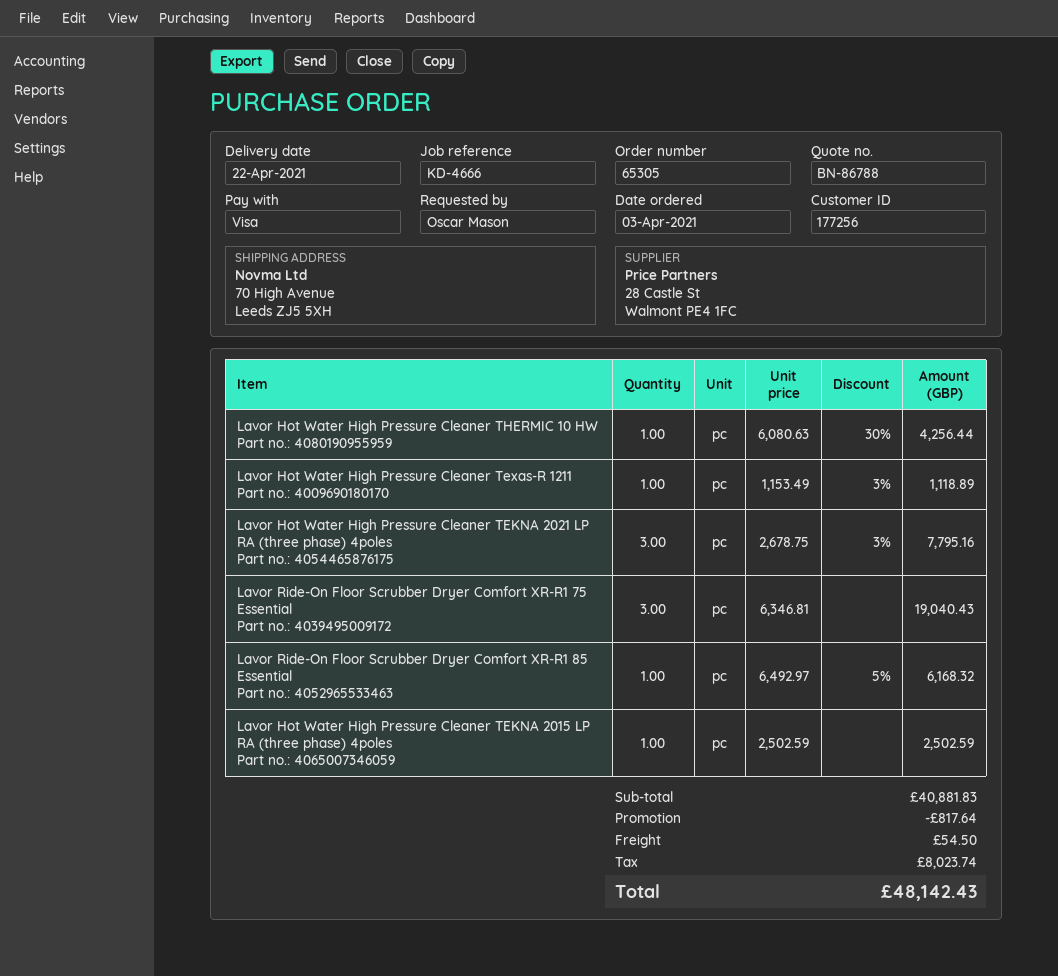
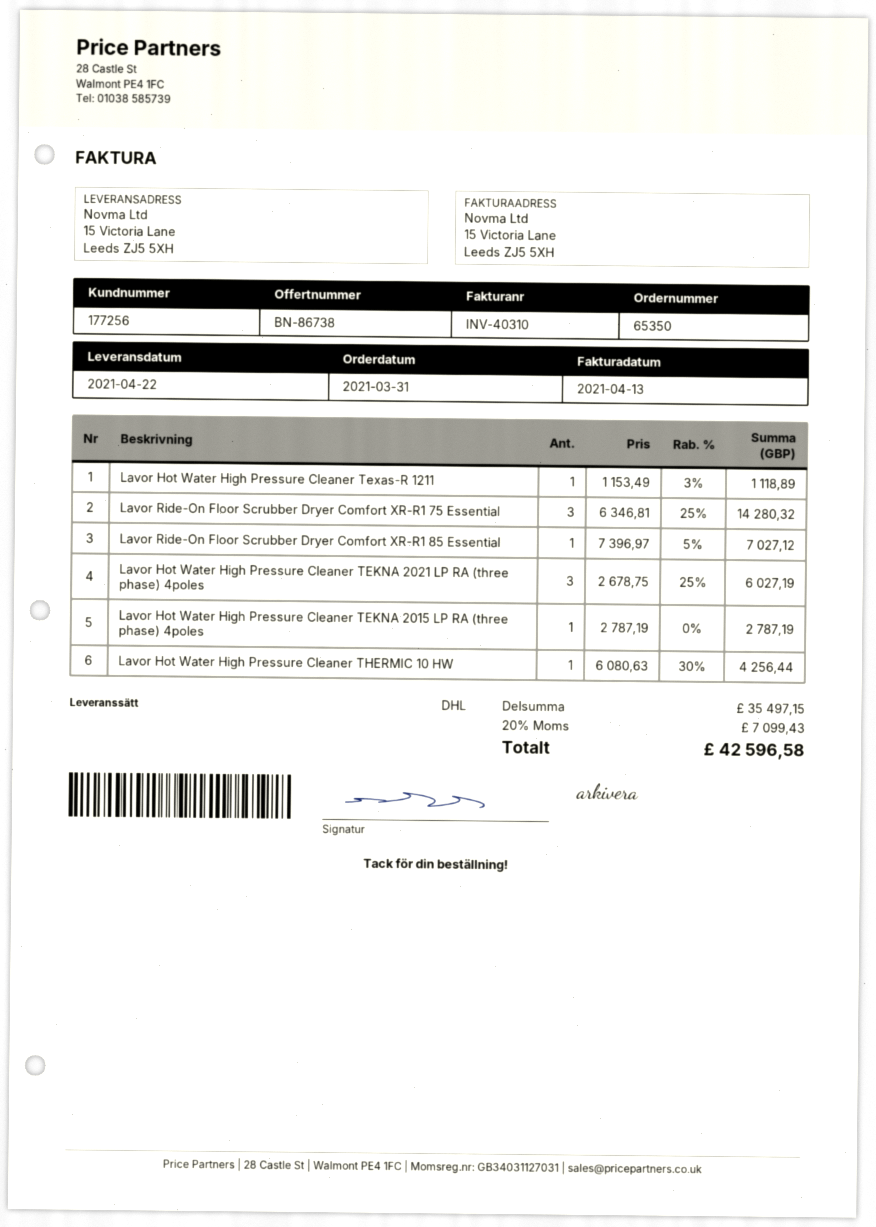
quote number: BN-86788 -> BN-86738
order number: 65305 -> 65350
order date: 2021-04-03 -> 2021-03-31
ship to: 70 High Avenue, Leeds ZJ5 5XH -> 15 Victoria Lane, Leeds ZJ5 5XH
Lavor Hot Water High Pressure Cleaner TEKNA 2021 LP RA (three phase) 4poles: 3 x 2678.75 - 3% = 7795.16 -> 3 x 2678.75 - 25% = 6027.19
Lavor Ride-On Floor Scrubber Dryer Comfort XR-R1 75 Essential: 3 x 6346.81 = 19040.43 -> 3 x 6346.81 - 25% = 14280.32
Lavor Ride-On Floor Scrubber Dryer Comfort XR-R1 85 Essential: 1 x 6492.97 - 5% = 6168.32 -> 1 x 7396.97 - 5% = 7027.12
Lavor Hot Water High Pressure Cleaner TEKNA 2015 LP RA (three phase) 4poles: 1 x 2502.59 = 2502.59 -> 1 x 2787.19 = 2787.19
subtotal: 40881.83 -> 35497.15
discount: 817.64 -> none
shipping: 54.50 -> none
tax: 8023.74 -> 7099.43
total: 48142.43 -> 42596.58

